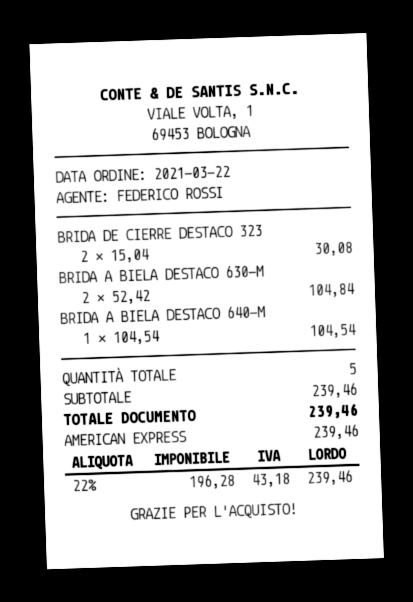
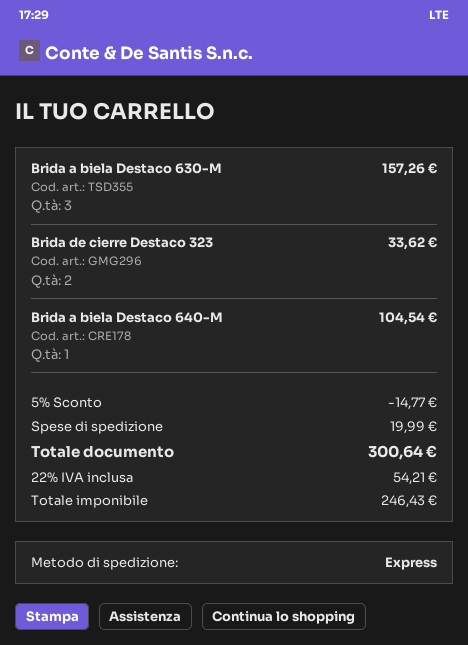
BRIDA DE CIERRE DESTACO 323: 2 for 30.08 -> 2 for 33.62
BRIDA A BIELA DESTACO 630-M: 2 for 104.84 -> 3 for 157.26
discount: none -> 5% = 14.77
shipping: none -> 19.99
net: 196.28 -> 246.43
tax: 22% = 43.18 -> 22% = 54.21
total: 239.46 -> 300.64

